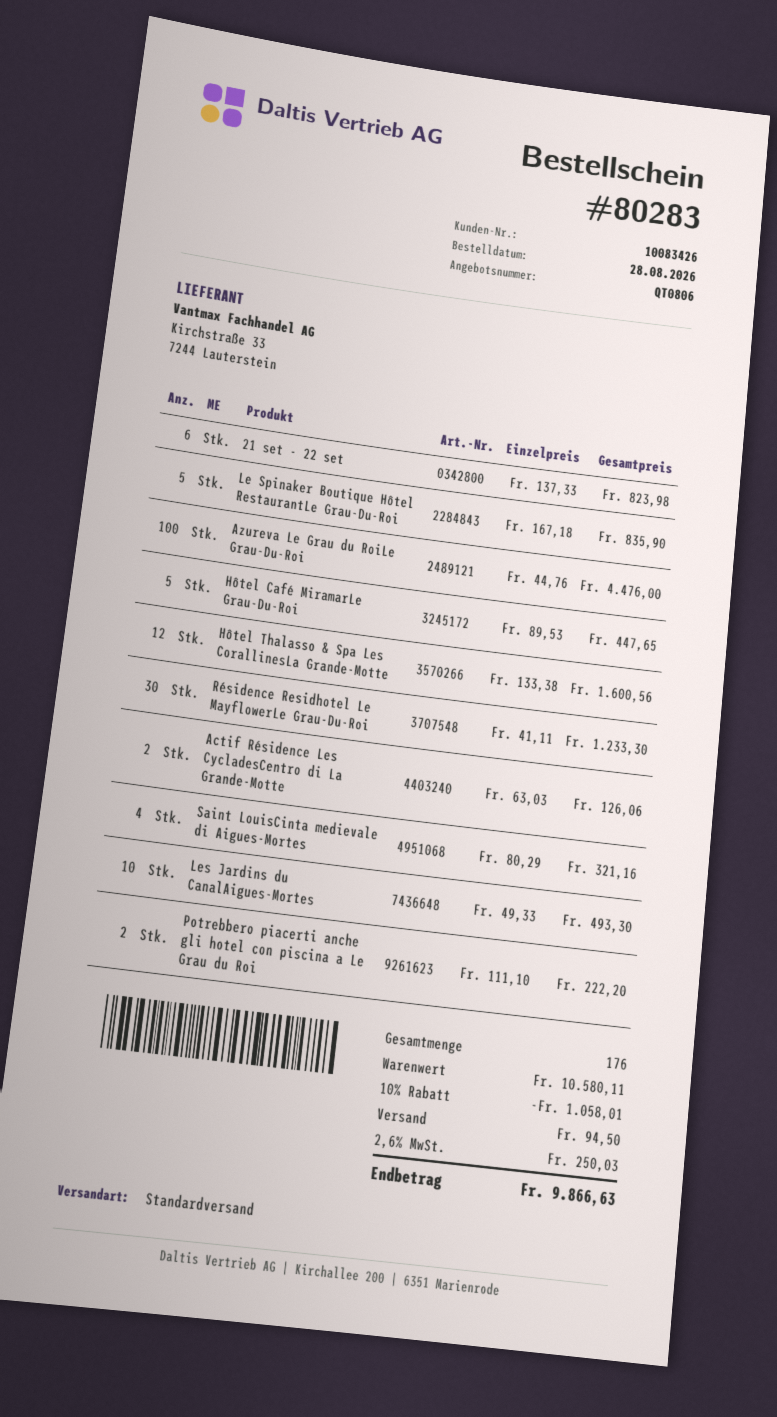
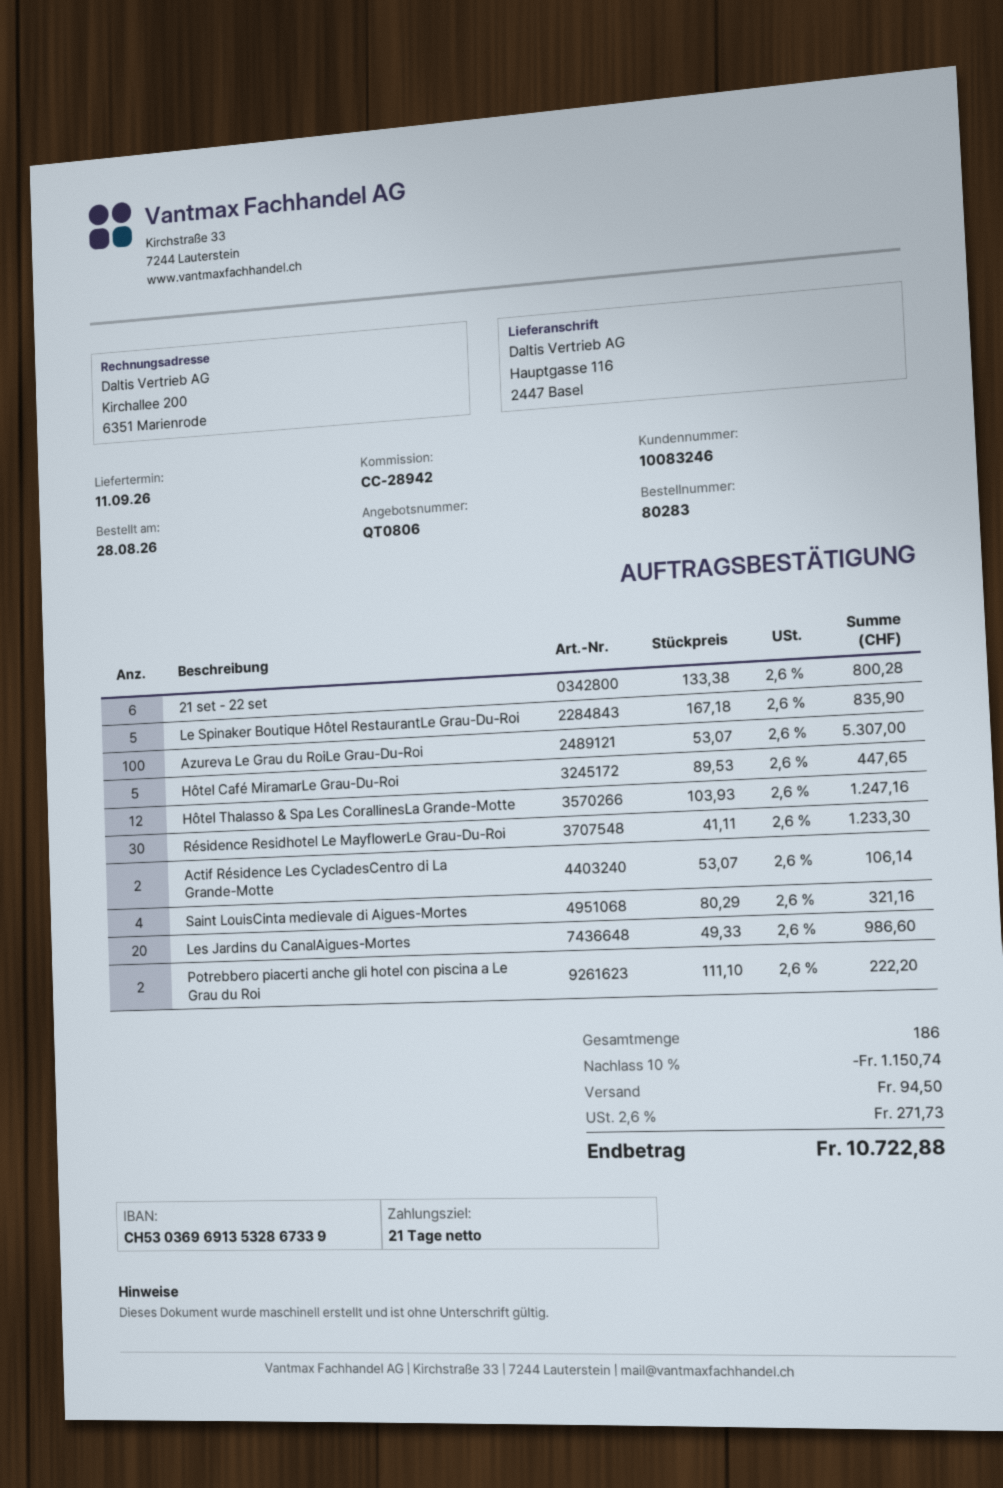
customer number: 10083426 -> 10083246
21 set - 22 set: 6 x 137.33 = 823.98 -> 6 x 133.38 = 800.28
Azureva Le Grau du RoiLe Grau-Du-Roi: 100 x 44.76 = 4476.00 -> 100 x 53.07 = 5307.00
Hôtel Thalasso & Spa Les CorallinesLa Grande-Motte: 12 x 133.38 = 1600.56 -> 12 x 103.93 = 1247.16
Actif Résidence Les CycladesCentro di La Grande-Motte: 2 x 63.03 = 126.06 -> 2 x 53.07 = 106.14
Les Jardins du CanalAigues-Mortes: 10 x 49.33 = 493.30 -> 20 x 49.33 = 986.60
total quantity: 176 -> 186
discount: 10% = 1058.01 -> 10% = 1150.74
tax: 2.6% = 250.03 -> 2.6% = 271.73
total: 9866.63 -> 10722.88

